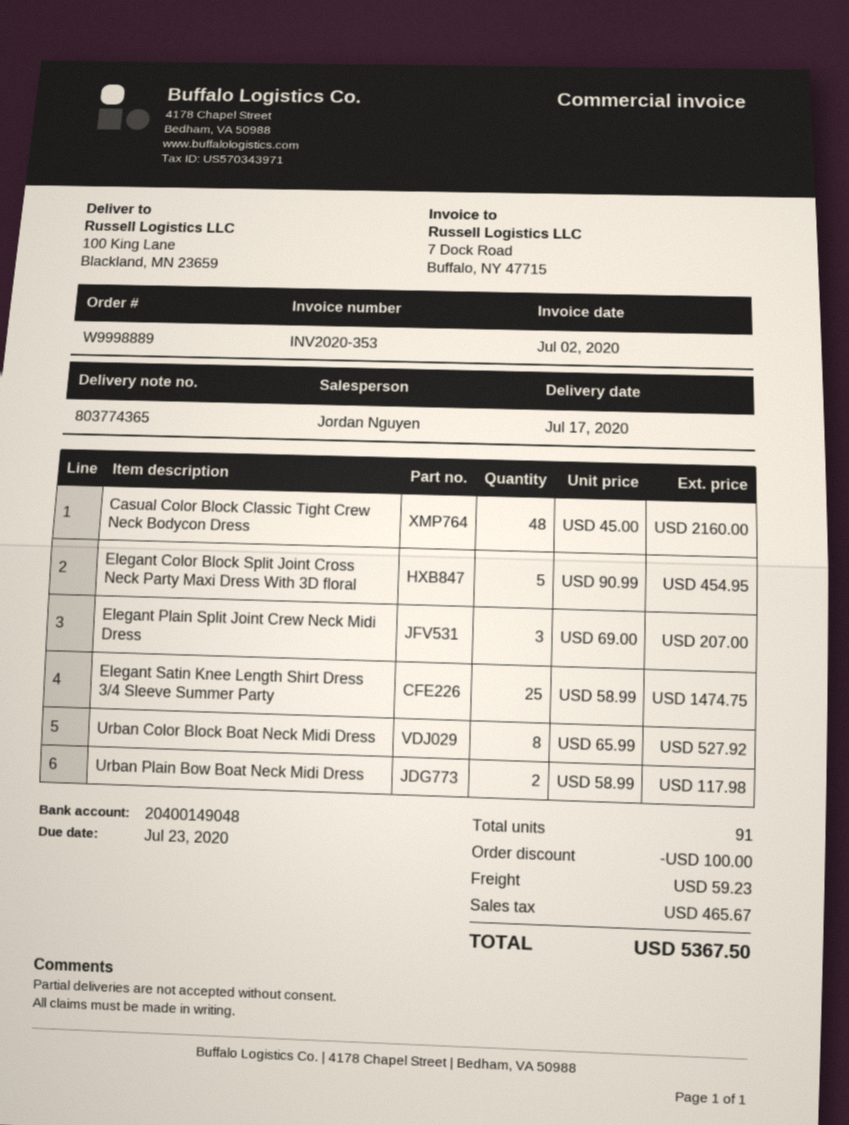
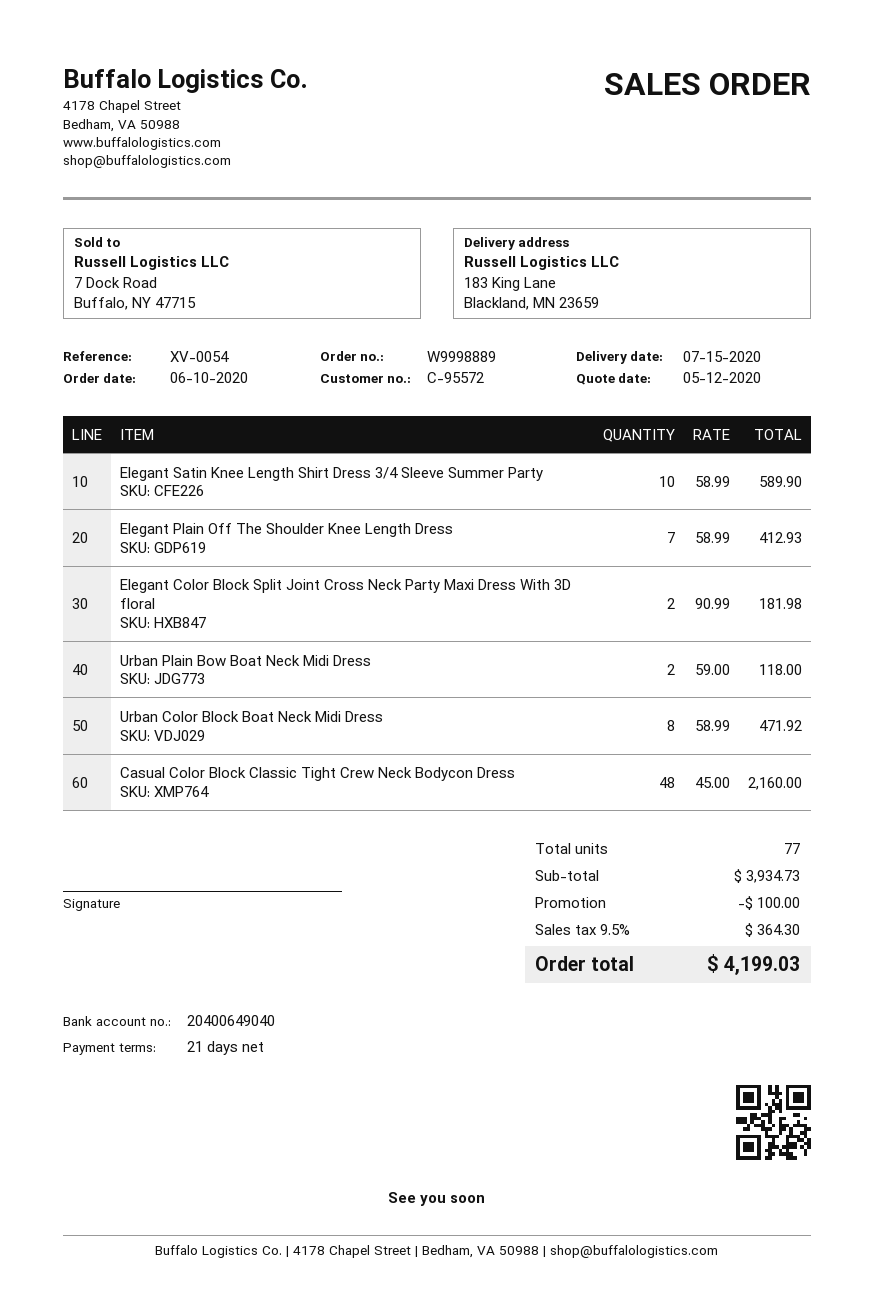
delivery date: 2020-07-17 -> 2020-07-15
bank account: 20400149048 -> 20400649040
ship to: 100 King Lane, Blackland, MN 23659 -> 183 King Lane, Blackland, MN 23659
Elegant Color Block Split Joint Cross Neck Party Maxi Dress With 3D floral: 5 x 90.99 = 454.95 -> 2 x 90.99 = 181.98
Elegant Plain Split Joint Crew Neck Midi Dress: 3 x 69.00 = 207.00 -> none
Elegant Satin Knee Length Shirt Dress 3/4 Sleeve Summer Party: 25 x 58.99 = 1474.75 -> 10 x 58.99 = 589.90
Urban Color Block Boat Neck Midi Dress: 8 x 65.99 = 527.92 -> 8 x 58.99 = 471.92
Urban Plain Bow Boat Neck Midi Dress: 2 x 58.99 = 117.98 -> 2 x 59.00 = 118.00
Elegant Plain Off The Shoulder Knee Length Dress: none -> 7 x 58.99 = 412.93
total quantity: 91 -> 77
shipping: 59.23 -> none
tax: 465.67 -> 364.30
total: 5367.50 -> 4199.03

